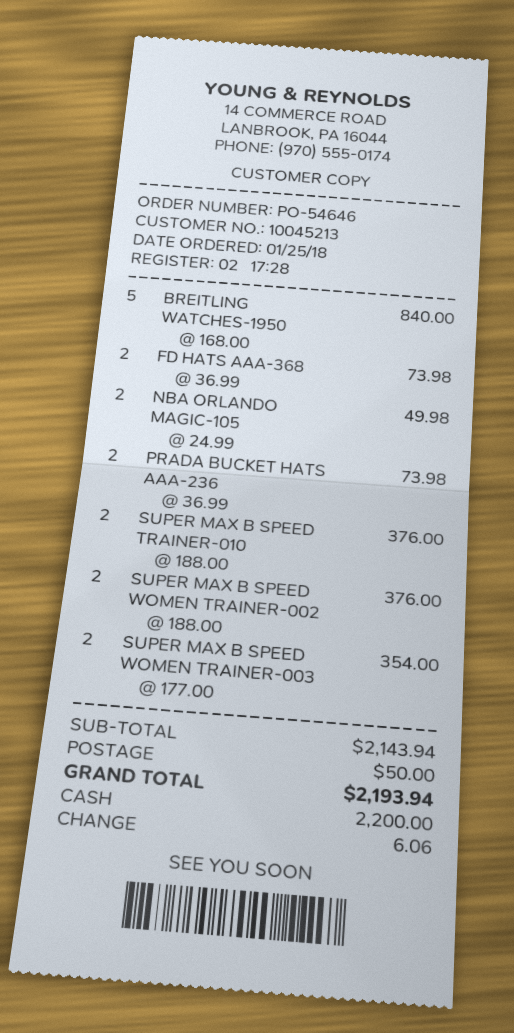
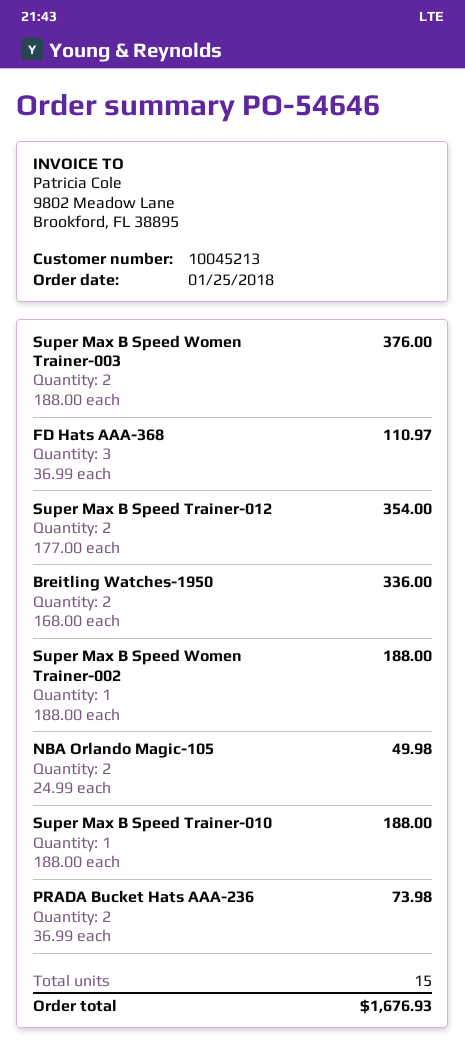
BREITLING WATCHES-1950: 5 x 168.00 = 840.00 -> 2 x 168.00 = 336.00
FD HATS AAA-368: 2 x 36.99 = 73.98 -> 3 x 36.99 = 110.97
SUPER MAX B SPEED TRAINER-010: 2 x 188.00 = 376.00 -> 1 x 188.00 = 188.00
SUPER MAX B SPEED WOMEN TRAINER-002: 2 x 188.00 = 376.00 -> 1 x 188.00 = 188.00
SUPER MAX B SPEED WOMEN TRAINER-003: 2 x 177.00 = 354.00 -> 2 x 188.00 = 376.00
Super Max B Speed Trainer-012: none -> 2 x 177.00 = 354.00
shipping: 50.00 -> none
total: 2193.94 -> 1676.93

